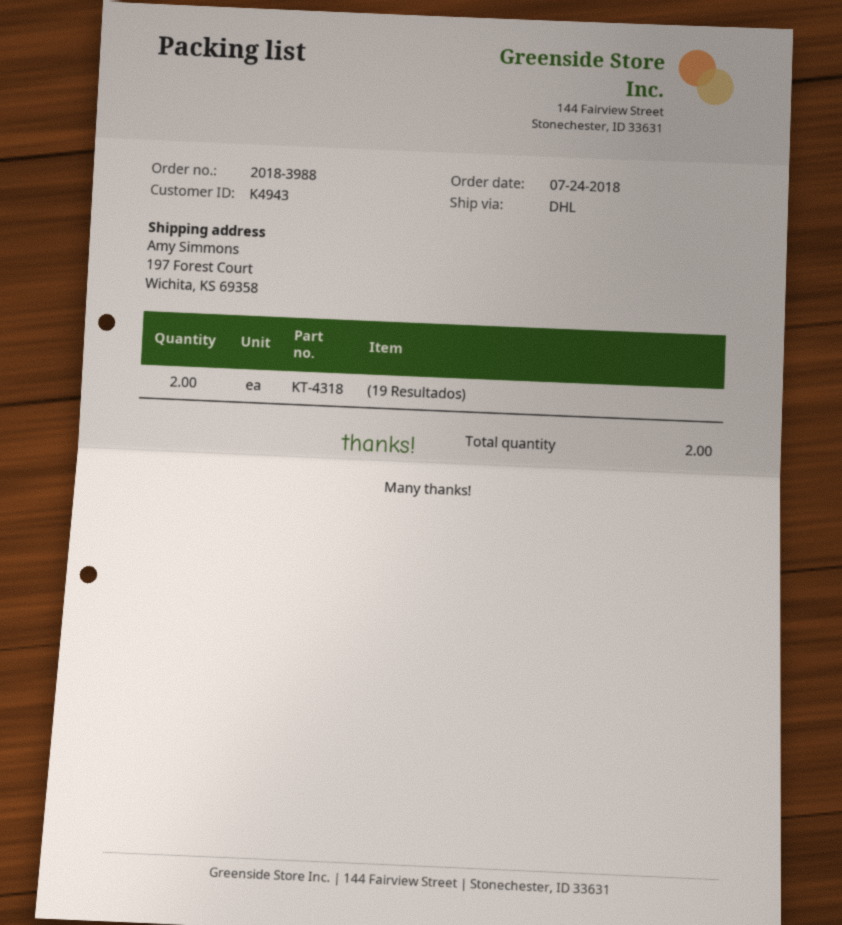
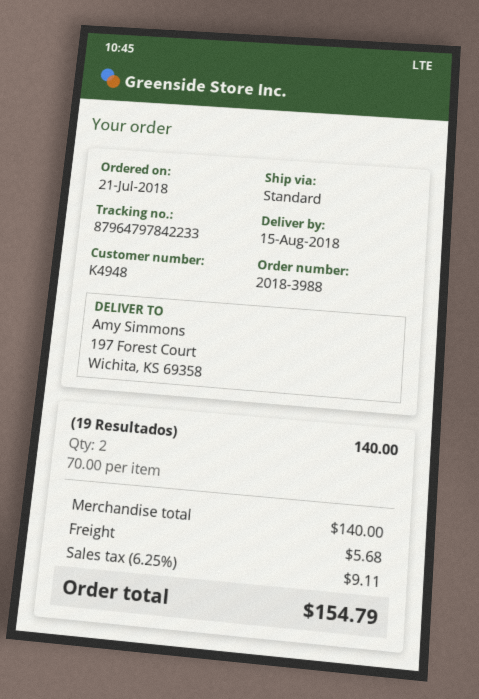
order date: 2018-07-24 -> 2018-07-21
customer number: K4943 -> K4948
shipping method: DHL -> standard

